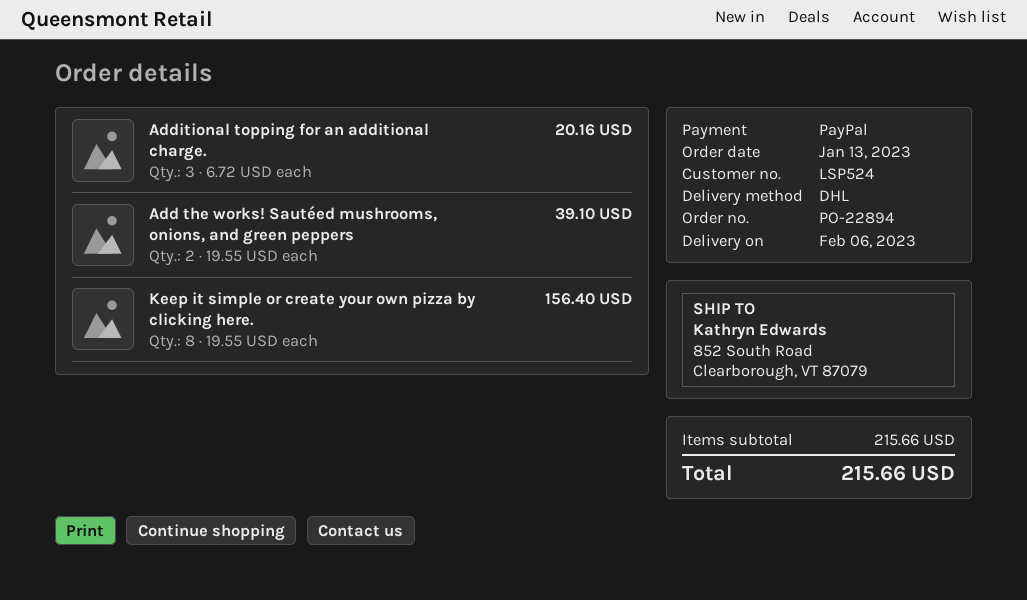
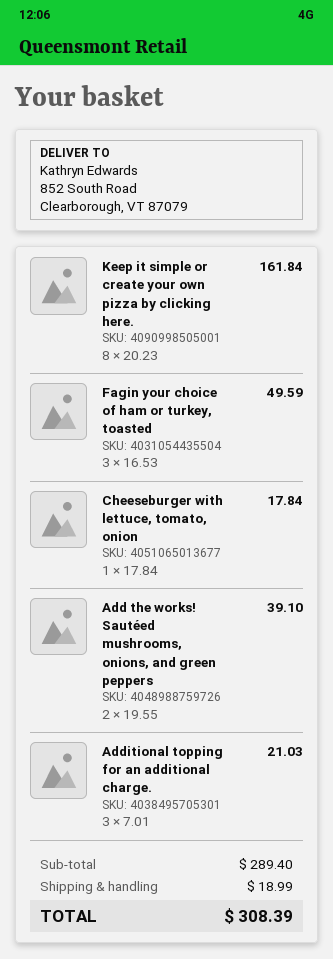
Additional topping for an additional charge.: 3 x 6.72 = 20.16 -> 3 x 7.01 = 21.03
Keep it simple or create your own pizza by clicking here.: 8 x 19.55 = 156.40 -> 8 x 20.23 = 161.84
Fagin your choice of ham or turkey, toasted: none -> 3 x 16.53 = 49.59
Cheeseburger with lettuce, tomato, onion: none -> 1 x 17.84 = 17.84
subtotal: 215.66 -> 289.40
shipping: none -> 18.99
total: 215.66 -> 308.39

